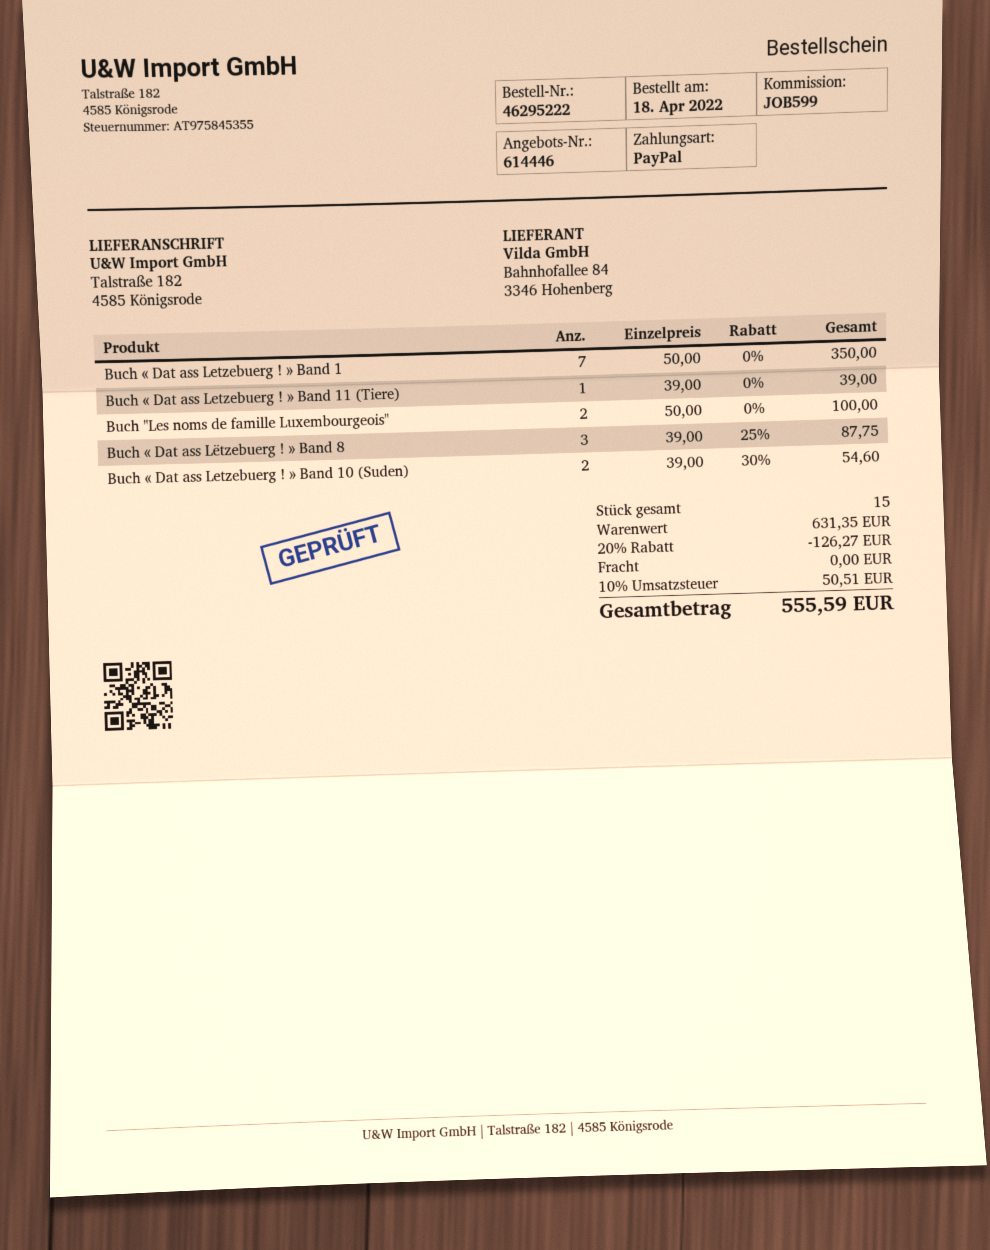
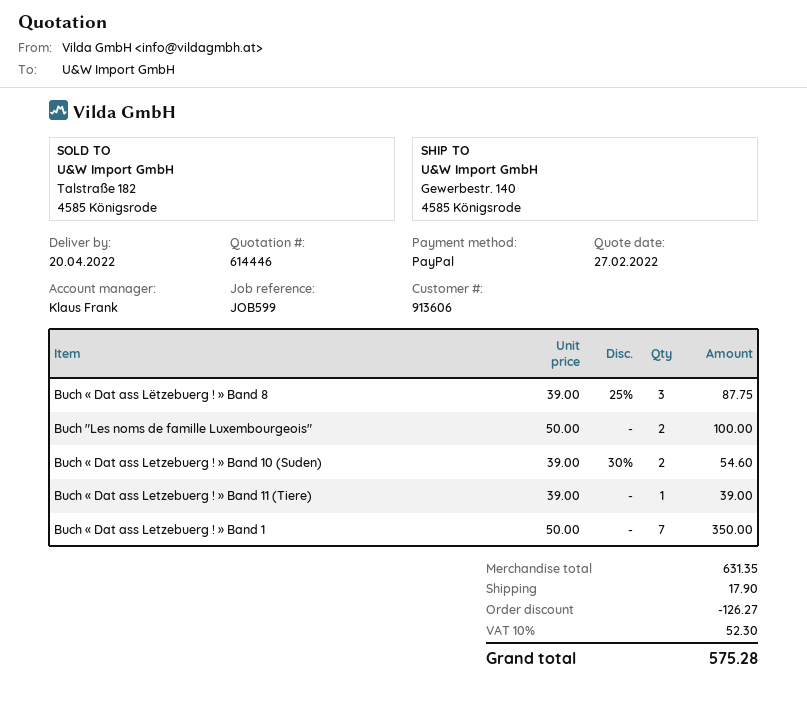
ship to: Talstraße 182, 4585 Königsrode -> Gewerbestr. 140, 4585 Königsrode
shipping: 0.00 -> 17.90
tax: 10% = 50.51 -> 10% = 52.30
total: 555.59 -> 575.28

